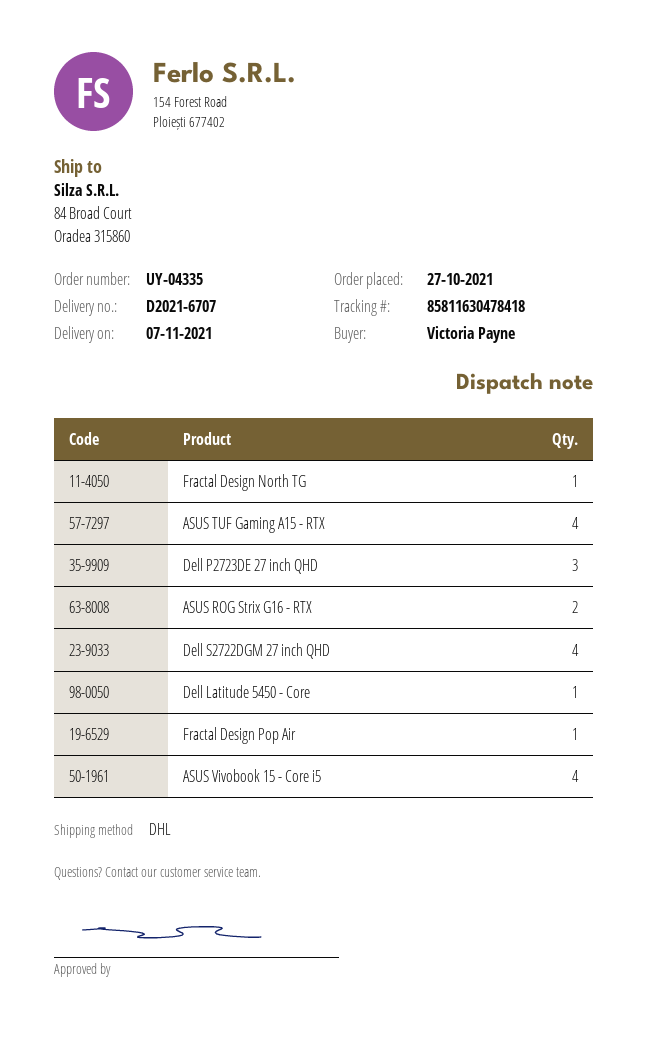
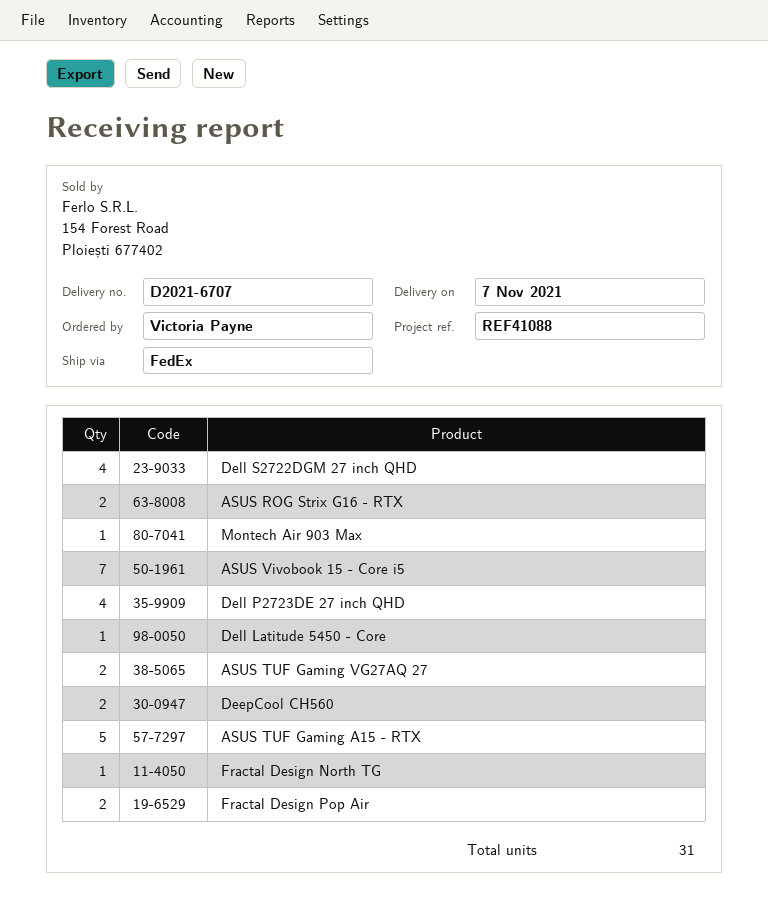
shipping method: DHL -> FedEx
ASUS TUF Gaming A15 - RTX: 4 -> 5
Dell P2723DE 27 inch QHD: 3 -> 4
Fractal Design Pop Air: 1 -> 2
ASUS Vivobook 15 - Core i5: 4 -> 7
Montech Air 903 Max: none -> 1
ASUS TUF Gaming VG27AQ 27: none -> 2
DeepCool CH560: none -> 2

